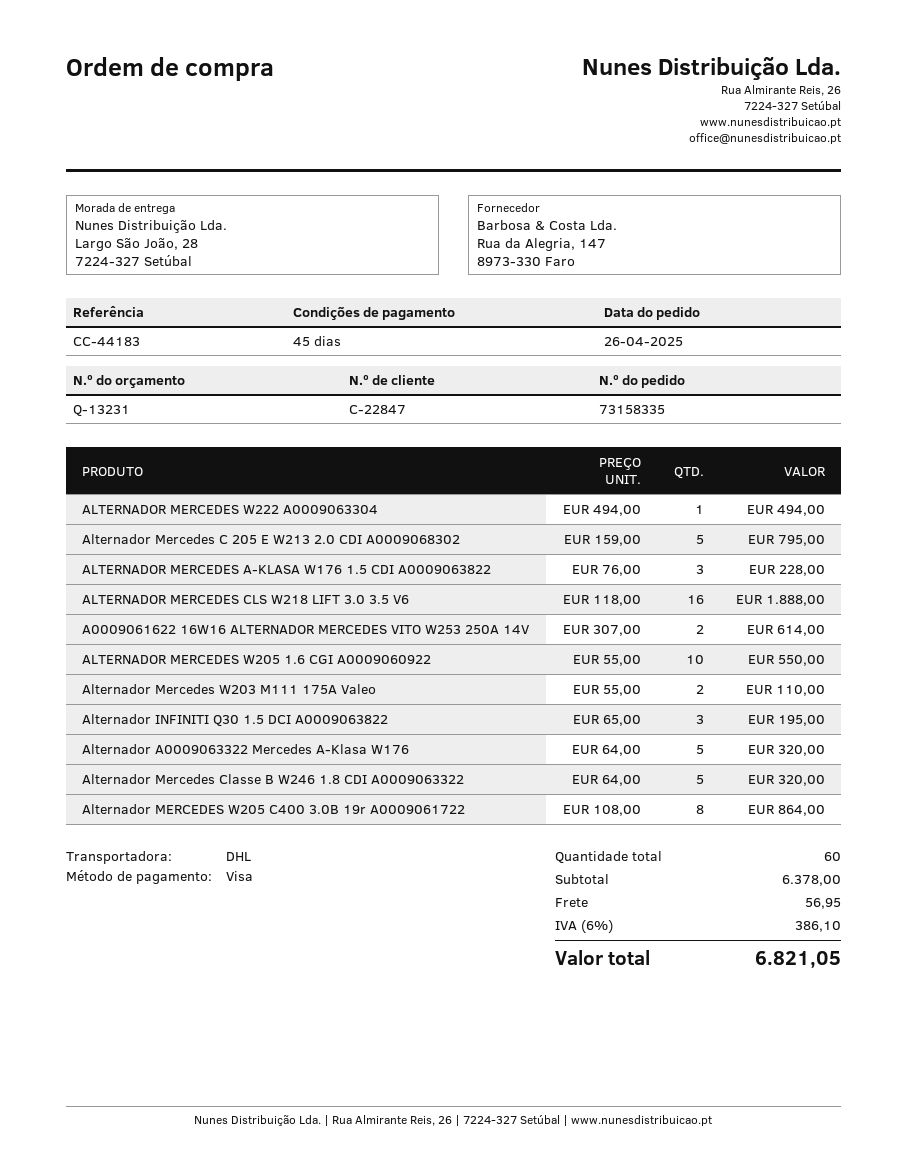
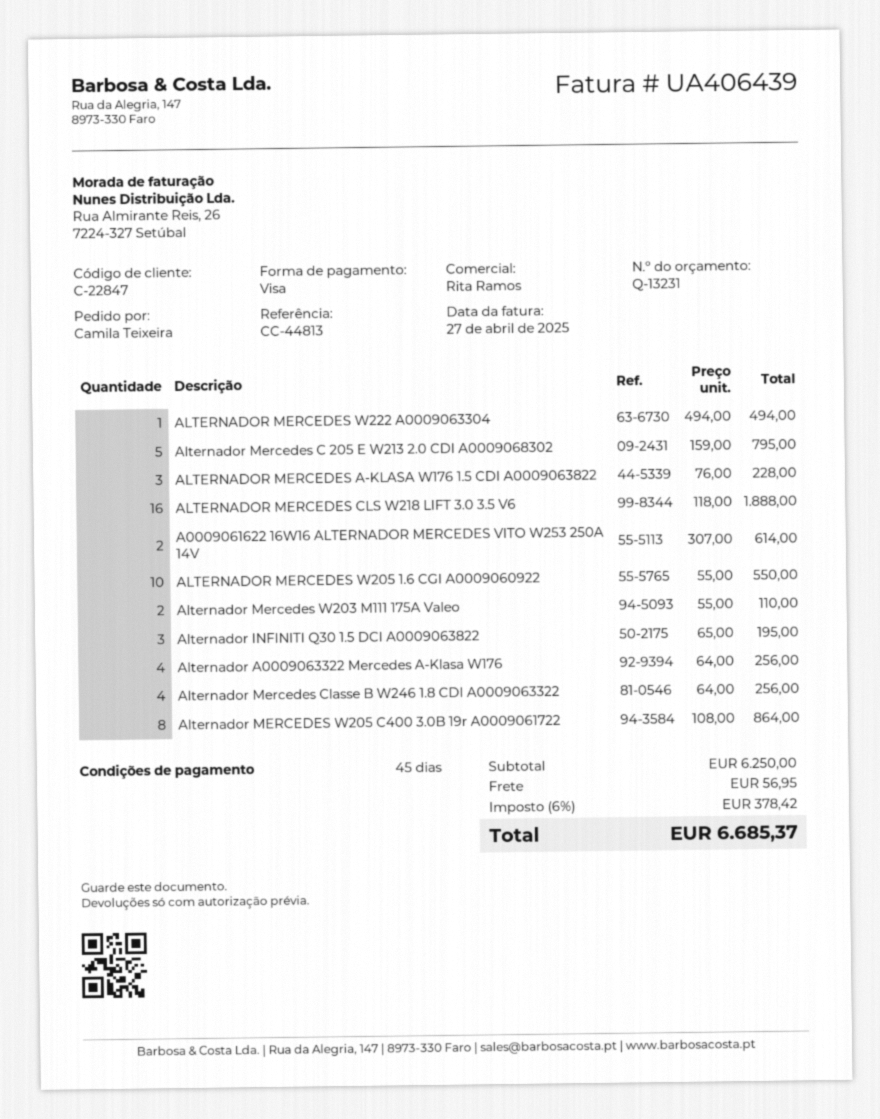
reference: CC-44183 -> CC-44813
Alternador A0009063322 Mercedes A-Klasa W176: 5 x 64.00 = 320.00 -> 4 x 64.00 = 256.00
Alternador Mercedes Classe B W246 1.8 CDI A0009063322: 5 x 64.00 = 320.00 -> 4 x 64.00 = 256.00
subtotal: 6378.00 -> 6250.00
tax: 6% = 386.10 -> 6% = 378.42
total: 6821.05 -> 6685.37

